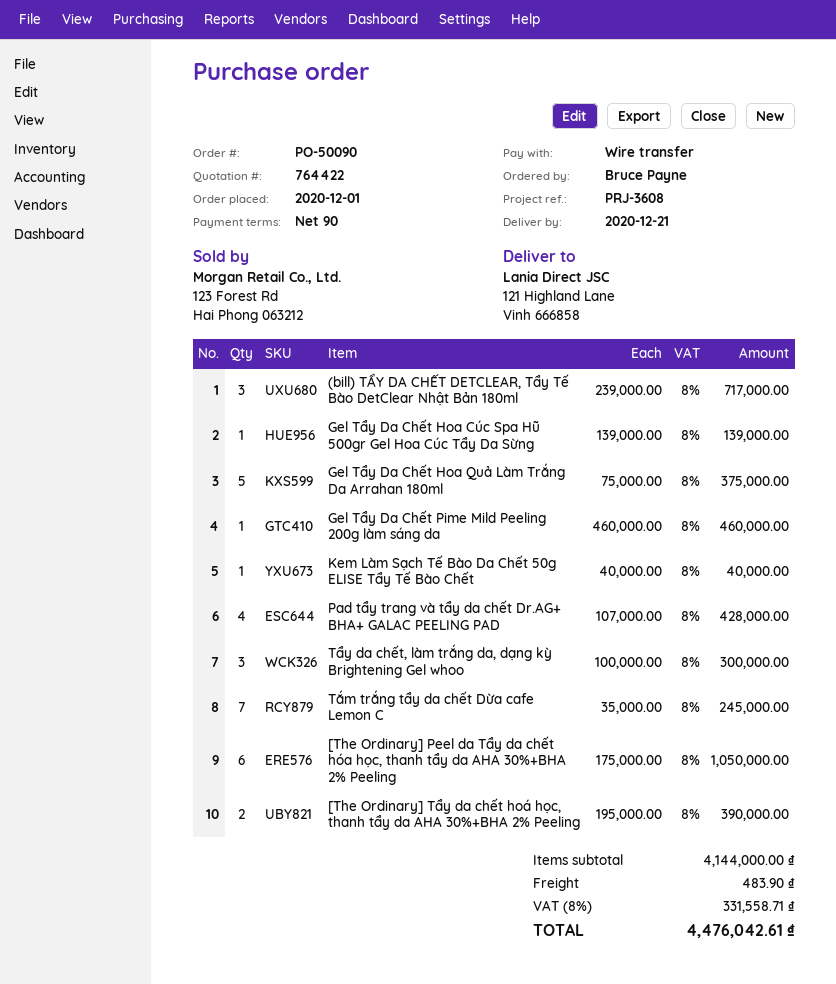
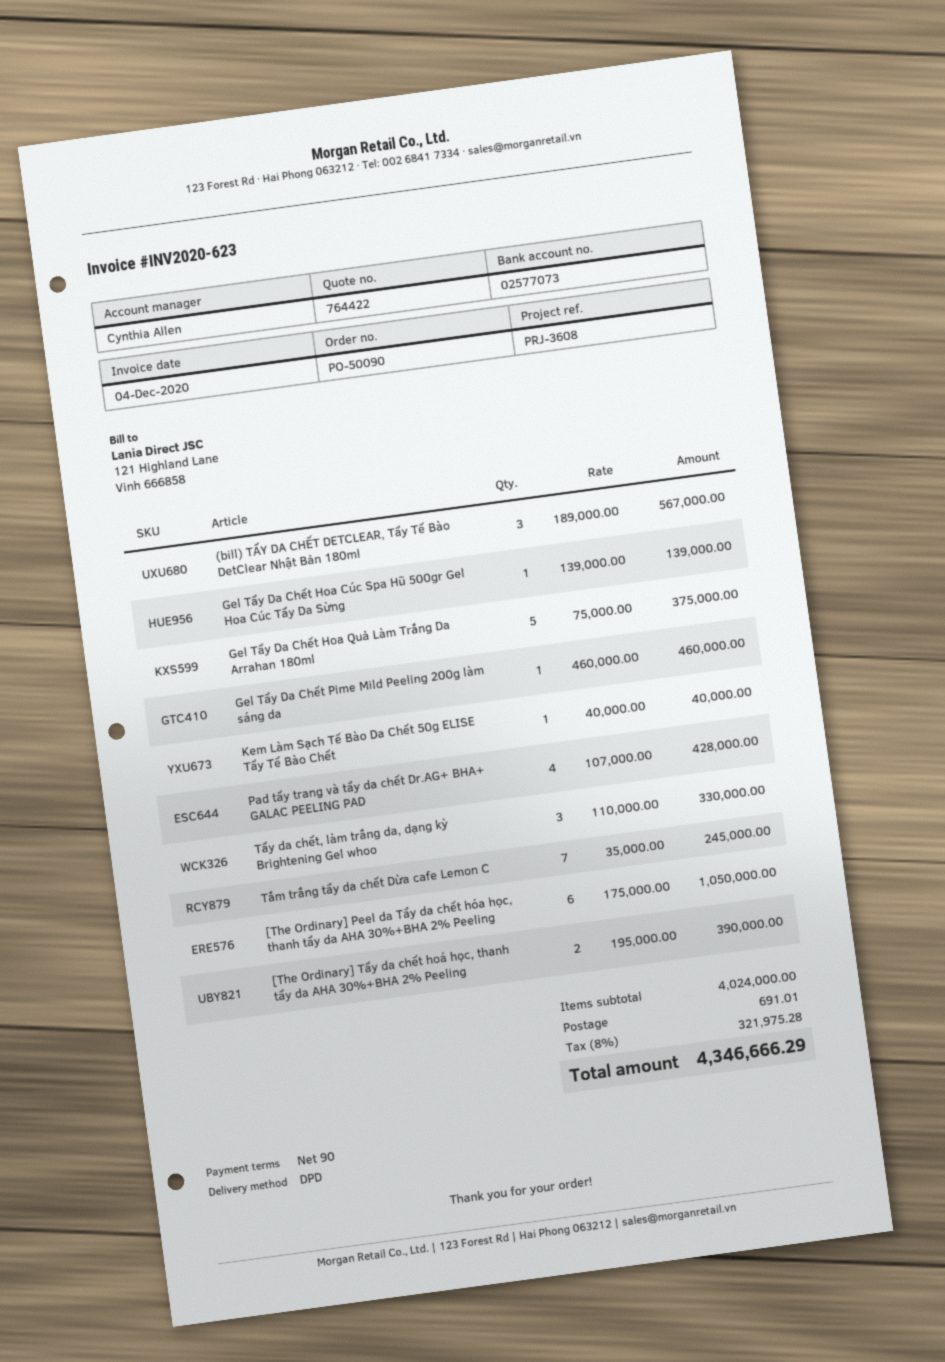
(bill) TẨY DA CHẾT DETCLEAR, Tẩy Tế Bào DetClear Nhật Bản 180ml: 3 x 239000.00 = 717000.00 -> 3 x 189000.00 = 567000.00
Tẩy da chết, làm trắng da, dạng kỳ Brightening Gel whoo: 3 x 100000.00 = 300000.00 -> 3 x 110000.00 = 330000.00
subtotal: 4144000.00 -> 4024000.00
shipping: 483.90 -> 691.01
tax: 8% = 331558.71 -> 8% = 321975.28
total: 4476042.61 -> 4346666.29

